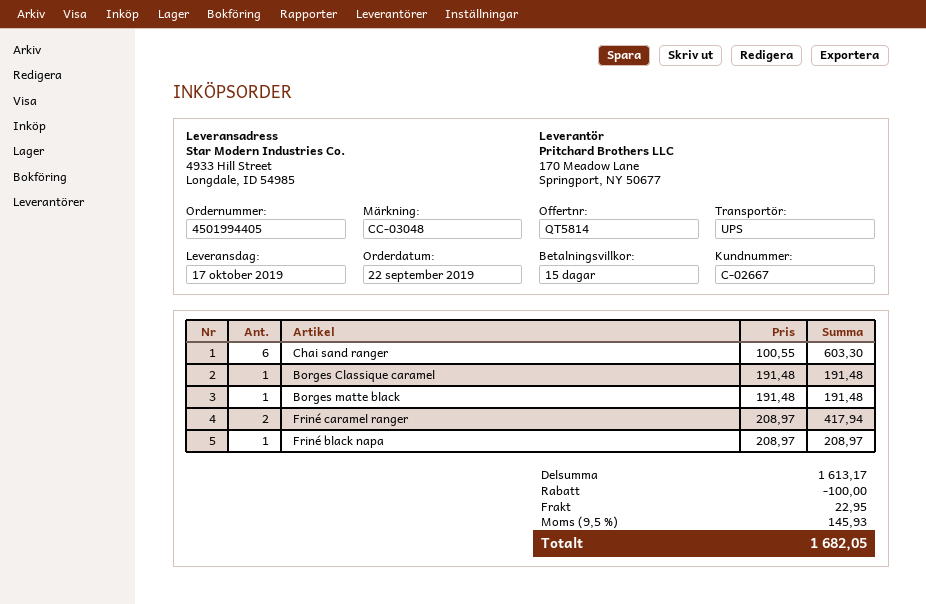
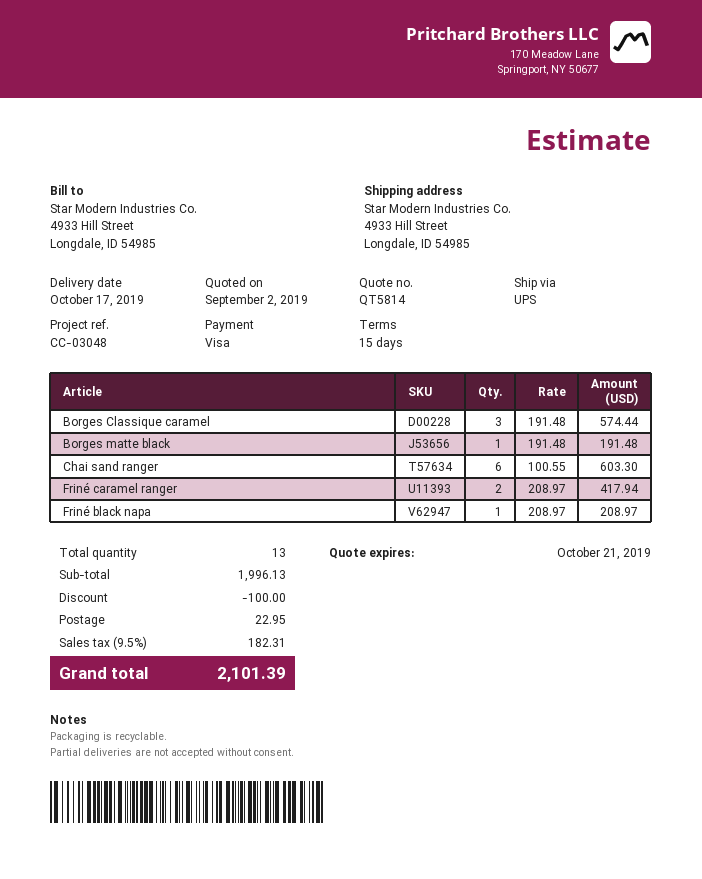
Borges Classique caramel: 1 x 191.48 = 191.48 -> 3 x 191.48 = 574.44
subtotal: 1613.17 -> 1996.13
tax: 9.5% = 145.93 -> 9.5% = 182.31
total: 1682.05 -> 2101.39

